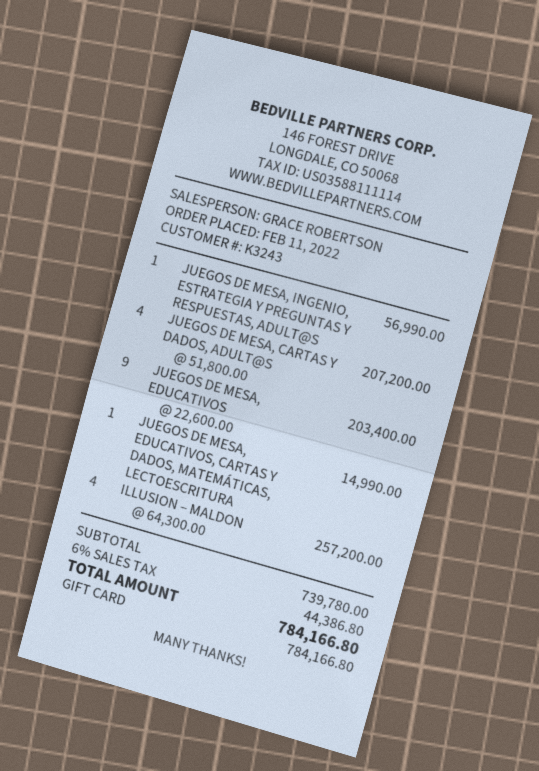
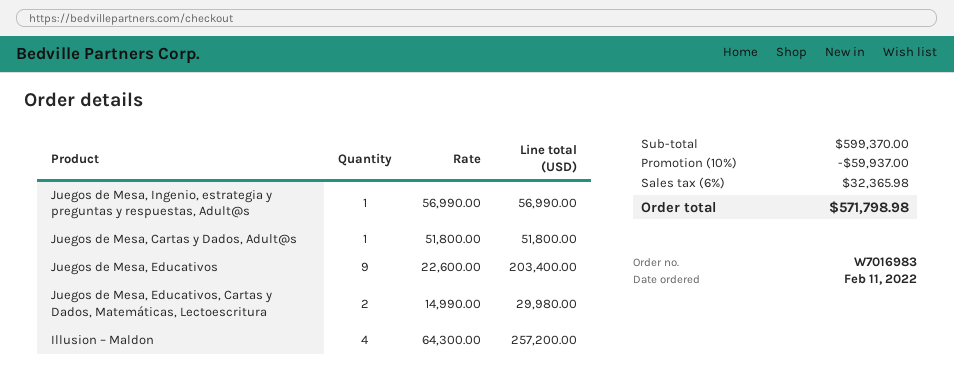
JUEGOS DE MESA, CARTAS Y DADOS, ADULT@S: 4 x 51800.00 = 207200.00 -> 1 x 51800.00 = 51800.00
JUEGOS DE MESA, EDUCATIVOS, CARTAS Y DADOS, MATEMÁTICAS, LECTOESCRITURA: 1 x 14990.00 = 14990.00 -> 2 x 14990.00 = 29980.00
subtotal: 739780.00 -> 599370.00
discount: none -> 10% = 59937.00
tax: 6% = 44386.80 -> 6% = 32365.98
total: 784166.80 -> 571798.98

